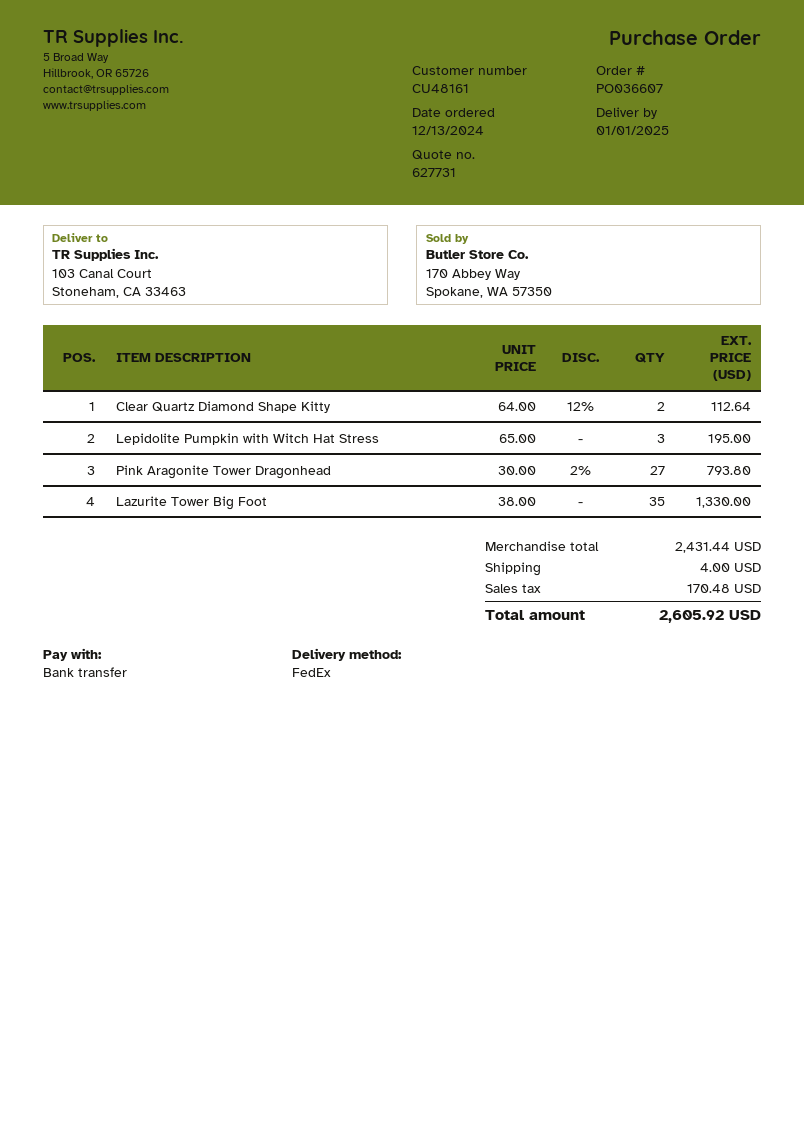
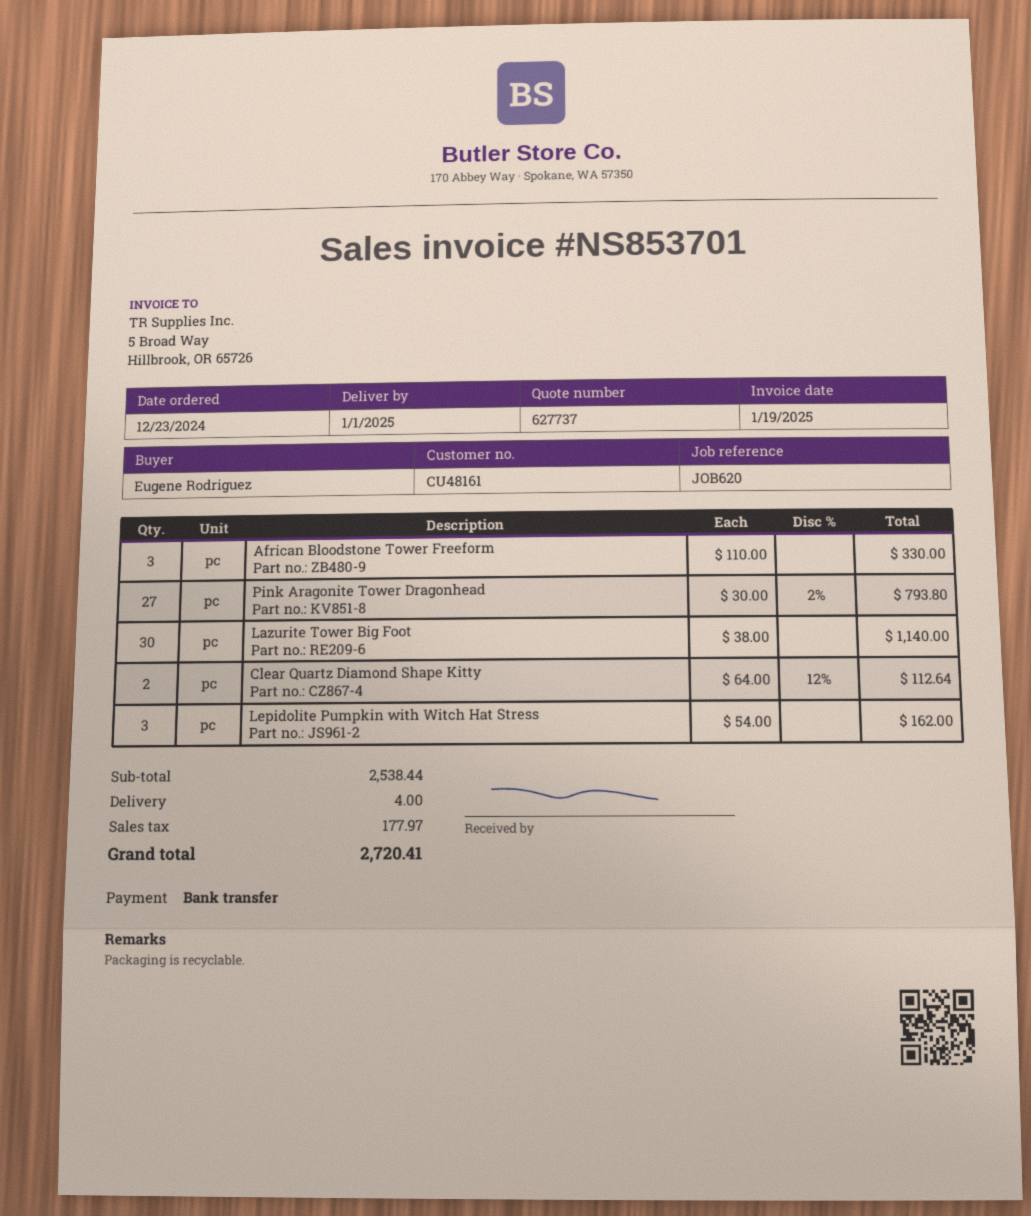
quote number: 627731 -> 627737
order date: 2024-12-13 -> 2024-12-23
Lepidolite Pumpkin with Witch Hat Stress: 3 x 65.00 = 195.00 -> 3 x 54.00 = 162.00
Lazurite Tower Big Foot: 35 x 38.00 = 1330.00 -> 30 x 38.00 = 1140.00
African Bloodstone Tower Freeform: none -> 3 x 110.00 = 330.00
subtotal: 2431.44 -> 2538.44
tax: 170.48 -> 177.97
total: 2605.92 -> 2720.41

